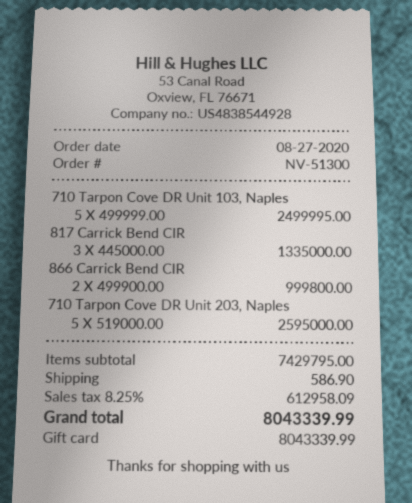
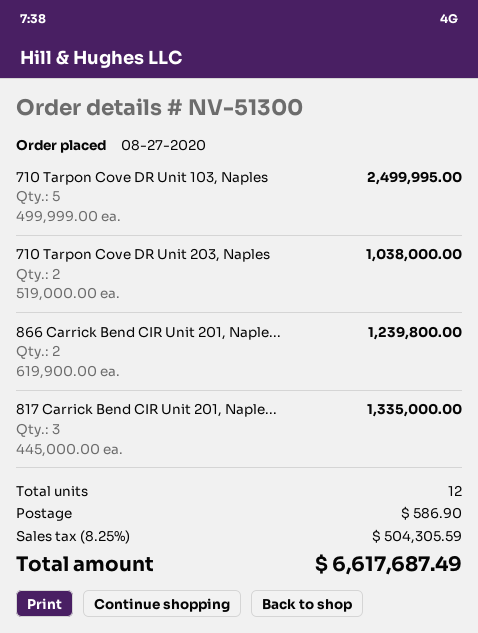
866 Carrick Bend CIR: 2 x 499900.00 = 999800.00 -> 2 x 619900.00 = 1239800.00
710 Tarpon Cove DR Unit 203, Naples: 5 x 519000.00 = 2595000.00 -> 2 x 519000.00 = 1038000.00
tax: 8.25% = 612958.09 -> 8.25% = 504305.59
total: 8043339.99 -> 6617687.49

